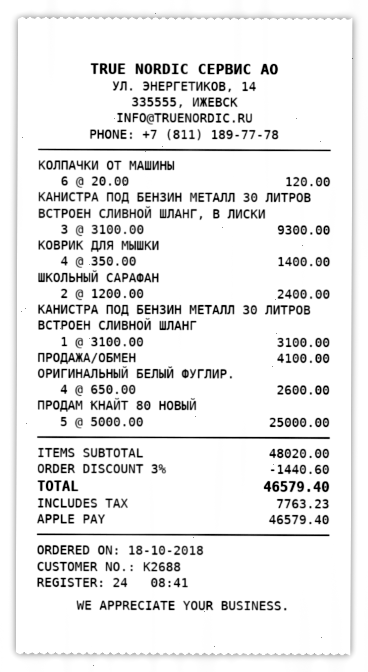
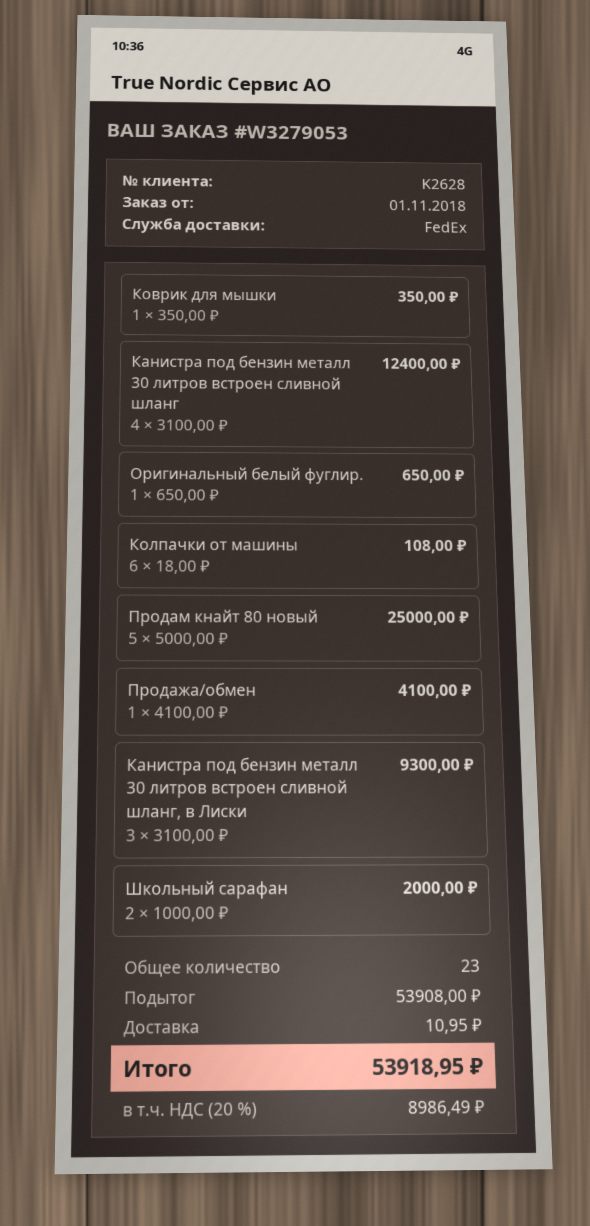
order date: 2018-10-18 -> 2018-11-01
customer number: K2688 -> K2628
КОЛПАЧКИ ОТ МАШИНЫ: 6 x 20.00 = 120.00 -> 6 x 18.00 = 108.00
КОВРИК ДЛЯ МЫШКИ: 4 x 350.00 = 1400.00 -> 1 x 350.00 = 350.00
ШКОЛЬНЫЙ САРАФАН: 2 x 1200.00 = 2400.00 -> 2 x 1000.00 = 2000.00
КАНИСТРА ПОД БЕНЗИН МЕТАЛЛ 30 ЛИТРОВ ВСТРОЕН СЛИВНОЙ ШЛАНГ: 1 x 3100.00 = 3100.00 -> 4 x 3100.00 = 12400.00
ОРИГИНАЛЬНЫЙ БЕЛЫЙ ФУГЛИР.: 4 x 650.00 = 2600.00 -> 1 x 650.00 = 650.00
subtotal: 48020.00 -> 53908.00
discount: 3% = 1440.60 -> none
shipping: none -> 10.95
tax: 7763.23 -> 8986.49
total: 46579.40 -> 53918.95

